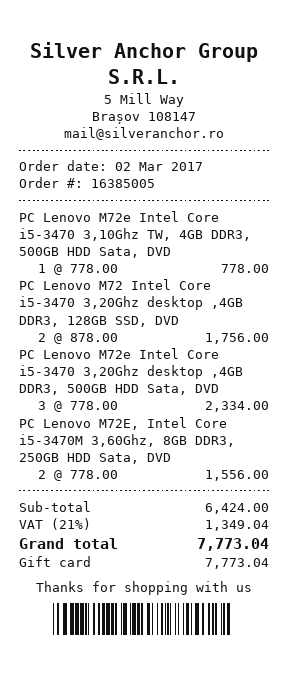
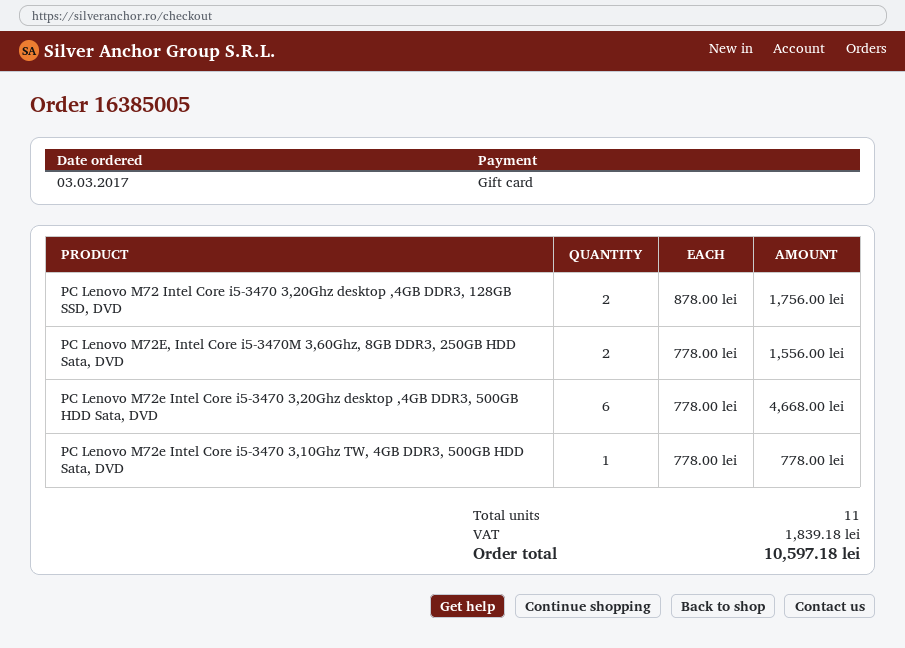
order date: 2017-03-02 -> 2017-03-03
PC Lenovo M72e Intel Core i5-3470 3,20Ghz desktop ,4GB DDR3, 500GB HDD Sata, DVD: 3 x 778.00 = 2334.00 -> 6 x 778.00 = 4668.00
tax: 1349.04 -> 1839.18
total: 7773.04 -> 10597.18

